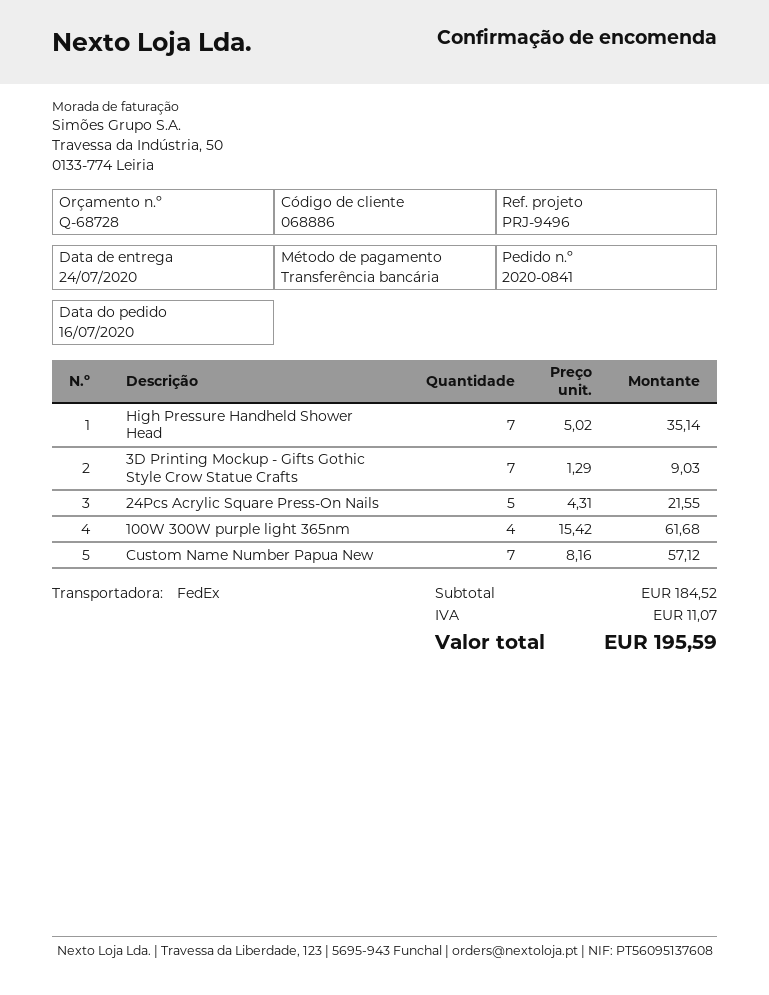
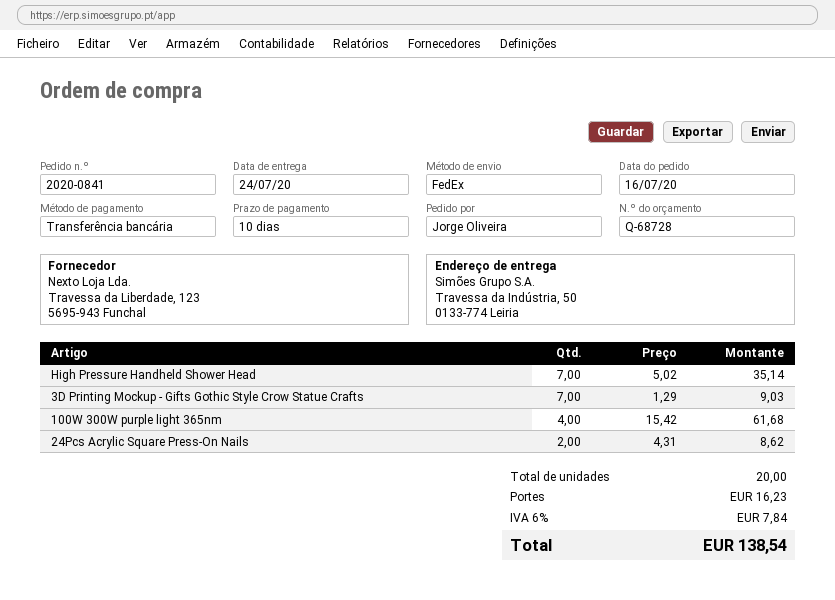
24Pcs Acrylic Square Press-On Nails: 5 x 4.31 = 21.55 -> 2 x 4.31 = 8.62
Custom Name Number Papua New: 7 x 8.16 = 57.12 -> none
shipping: none -> 16.23
tax: 11.07 -> 7.84
total: 195.59 -> 138.54

